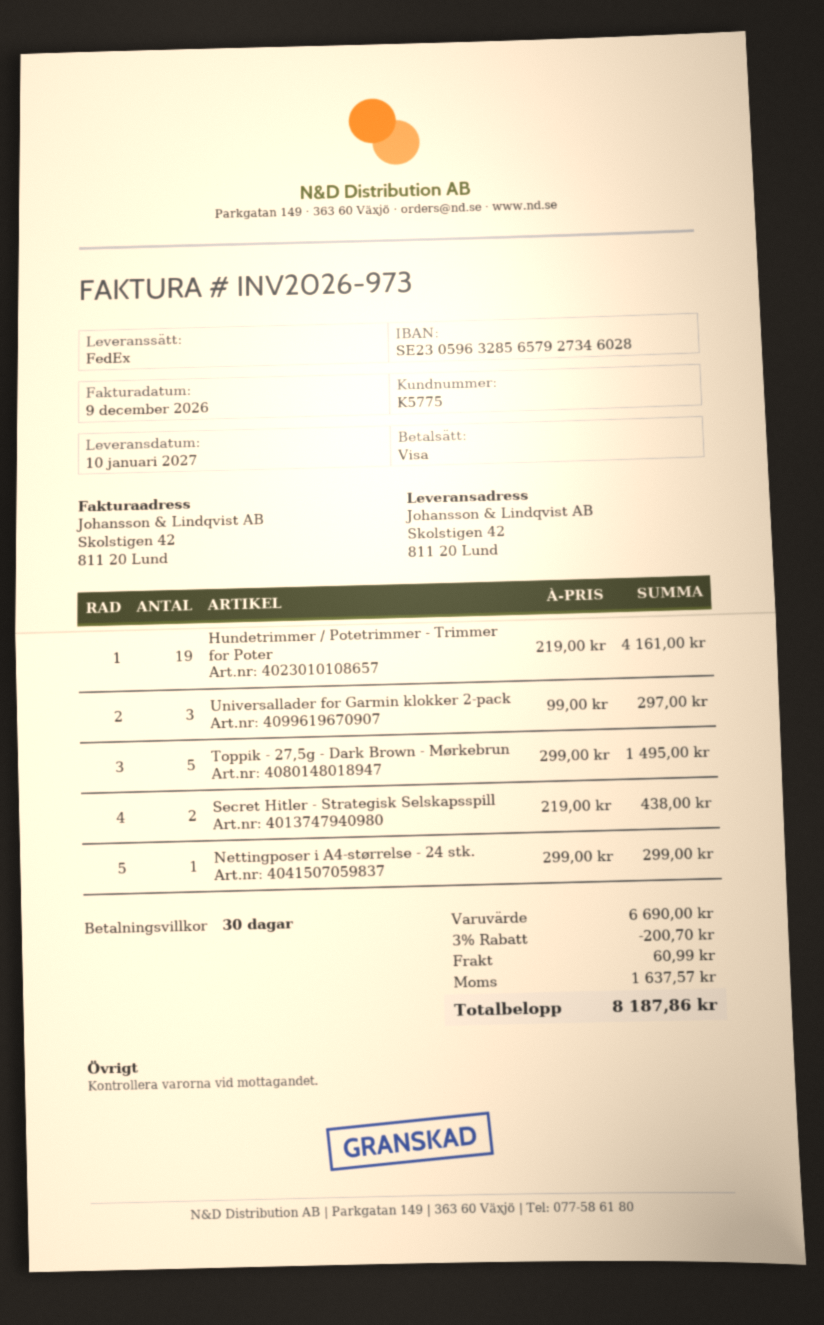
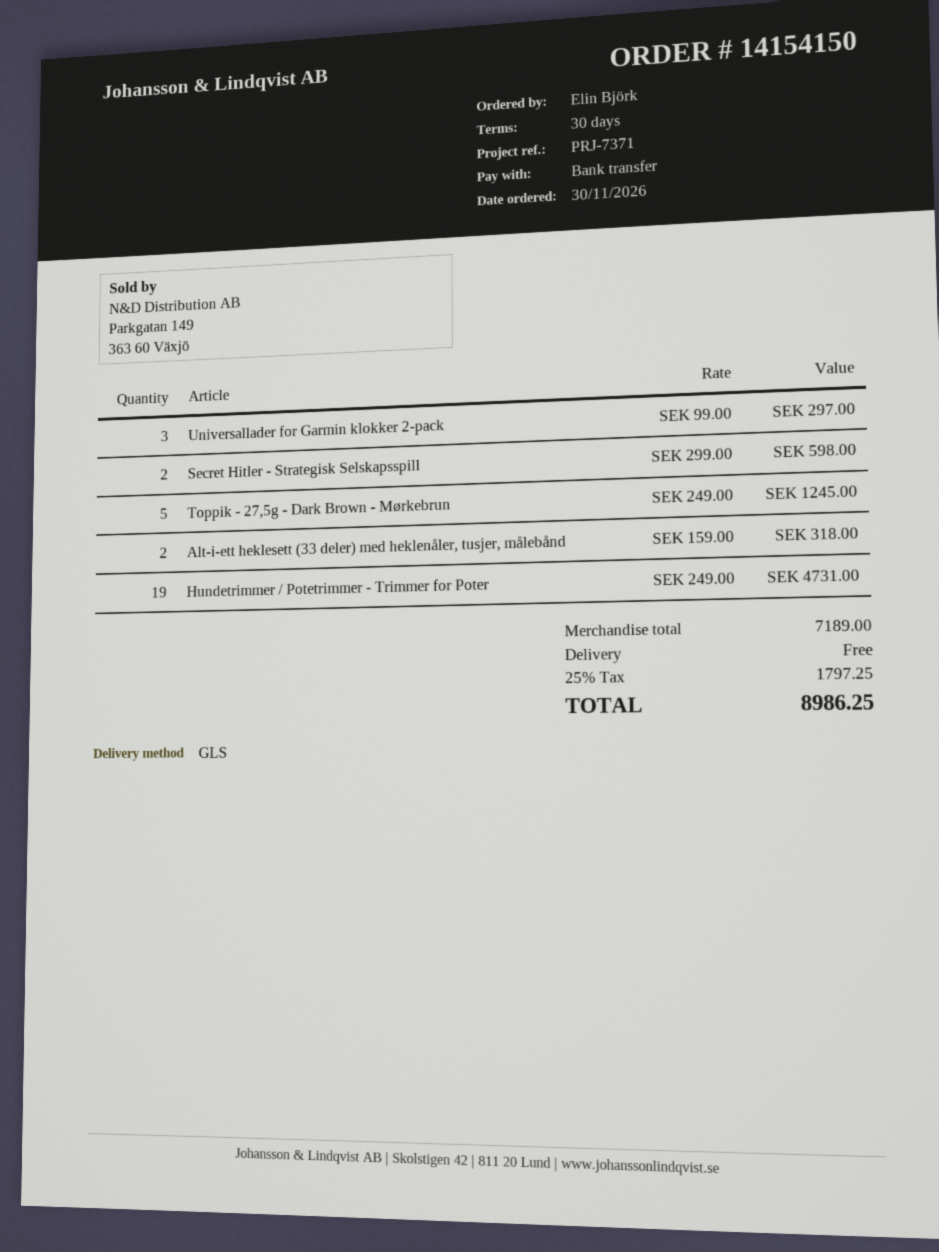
payment method: Visa -> bank transfer
shipping method: FedEx -> GLS
Hundetrimmer / Potetrimmer - Trimmer for Poter: 19 x 219.00 = 4161.00 -> 19 x 249.00 = 4731.00
Toppik - 27,5g - Dark Brown - Mørkebrun: 5 x 299.00 = 1495.00 -> 5 x 249.00 = 1245.00
Secret Hitler - Strategisk Selskapsspill: 2 x 219.00 = 438.00 -> 2 x 299.00 = 598.00
Nettingposer i A4-størrelse - 24 stk.: 1 x 299.00 = 299.00 -> none
Alt-i-ett heklesett (33 deler) med heklenåler, tusjer, målebånd: none -> 2 x 159.00 = 318.00
subtotal: 6690.00 -> 7189.00
discount: 3% = 200.70 -> none
shipping: 60.99 -> 0.00
tax: 1637.57 -> 1797.25
total: 8187.86 -> 8986.25

